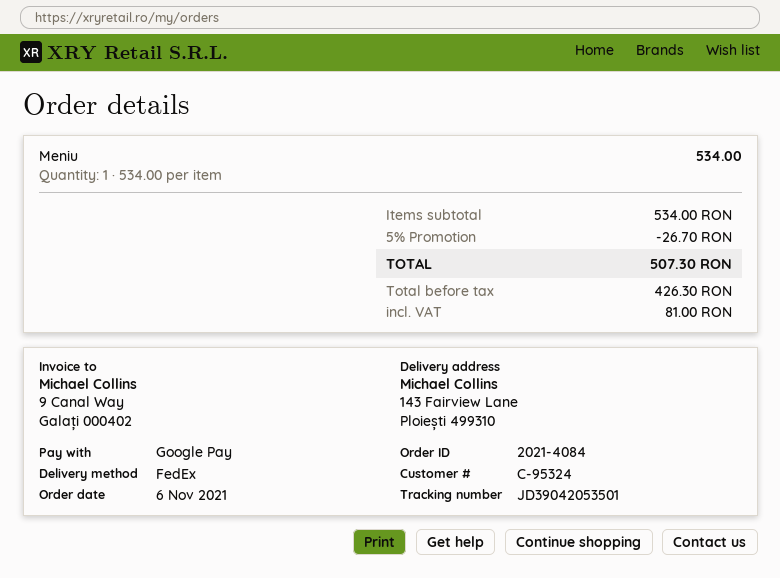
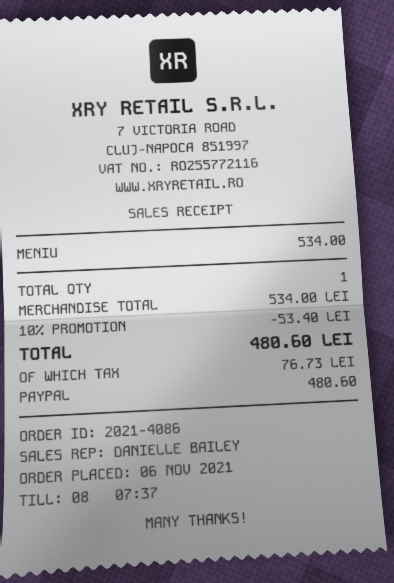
order number: 2021-4084 -> 2021-4086
payment method: Google Pay -> PayPal
discount: 5% = 26.70 -> 10% = 53.40
tax: 81.00 -> 76.73
total: 507.30 -> 480.60

